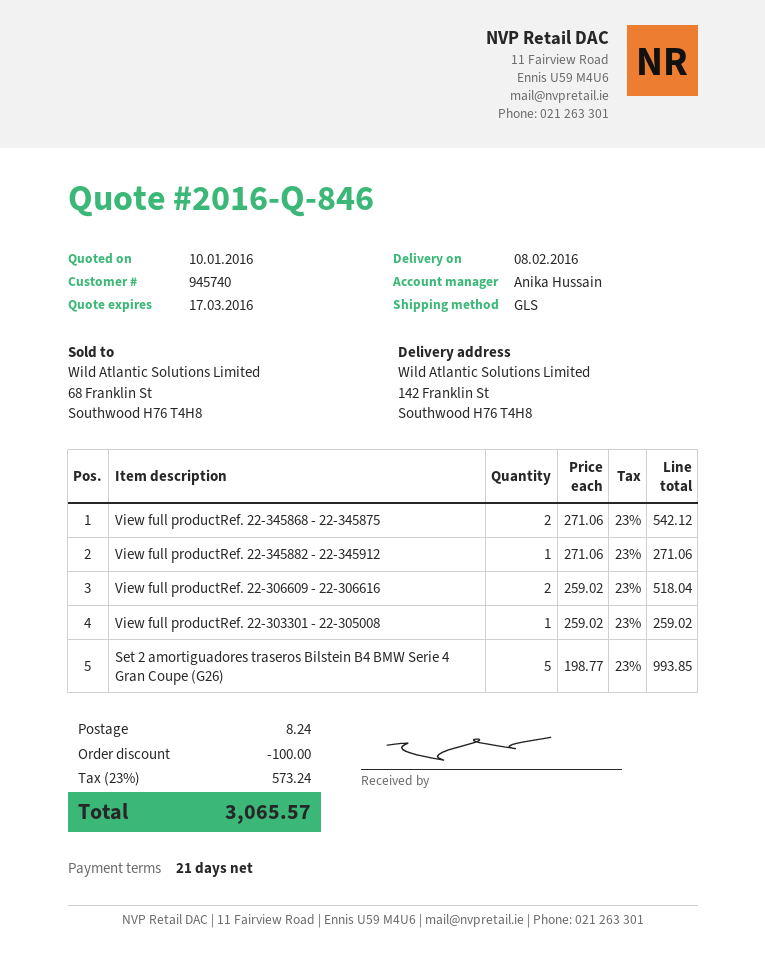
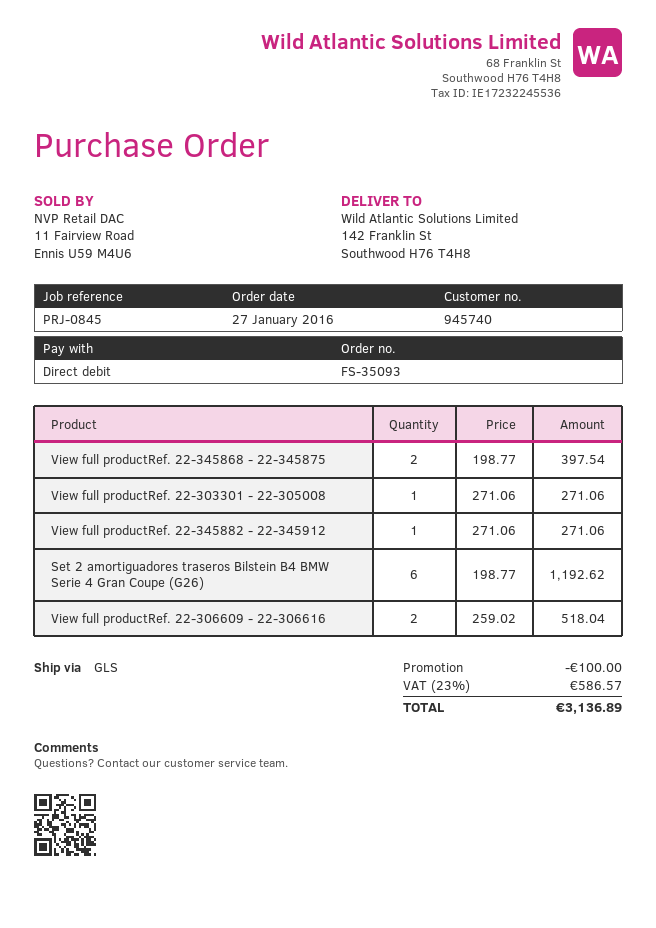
View full productRef. 22-345868 - 22-345875: 2 x 271.06 = 542.12 -> 2 x 198.77 = 397.54
View full productRef. 22-303301 - 22-305008: 1 x 259.02 = 259.02 -> 1 x 271.06 = 271.06
Set 2 amortiguadores traseros Bilstein B4 BMW Serie 4 Gran Coupe (G26): 5 x 198.77 = 993.85 -> 6 x 198.77 = 1192.62
shipping: 8.24 -> none
tax: 23% = 573.24 -> 23% = 586.57
total: 3065.57 -> 3136.89

